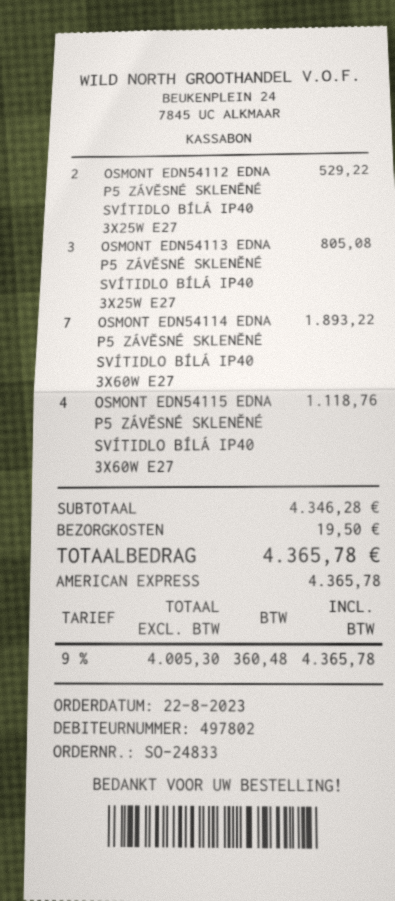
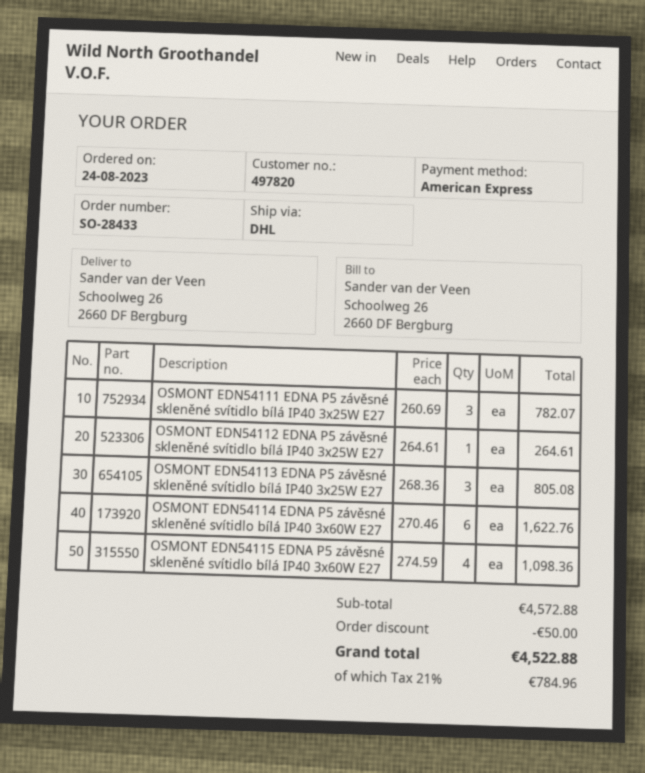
order number: SO-24833 -> SO-28433
order date: 2023-08-22 -> 2023-08-24
customer number: 497802 -> 497820
OSMONT EDN54112 EDNA P5 ZÁVĚSNÉ SKLENĚNÉ SVÍTIDLO BÍLÁ IP40 3X25W E27: 2 for 529.22 -> 1 for 264.61
OSMONT EDN54114 EDNA P5 ZÁVĚSNÉ SKLENĚNÉ SVÍTIDLO BÍLÁ IP40 3X60W E27: 7 for 1893.22 -> 6 for 1622.76
OSMONT EDN54115 EDNA P5 ZÁVĚSNÉ SKLENĚNÉ SVÍTIDLO BÍLÁ IP40 3X60W E27: 4 for 1118.76 -> 4 for 1098.36
OSMONT EDN54111 EDNA P5 závěsné skleněné svítidlo bílá IP40 3x25W E27: none -> 3 for 782.07
subtotal: 4346.28 -> 4572.88
discount: none -> 50.00
shipping: 19.50 -> none
tax: 9% = 360.48 -> 21% = 784.96
total: 4365.78 -> 4522.88

